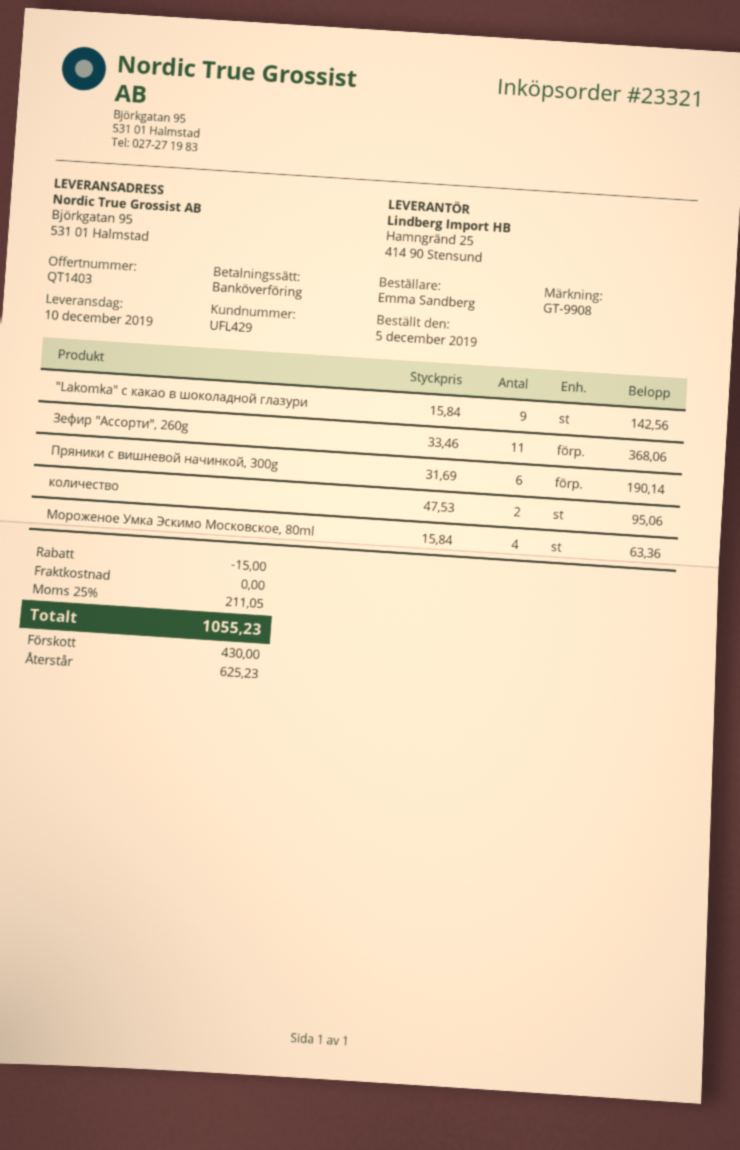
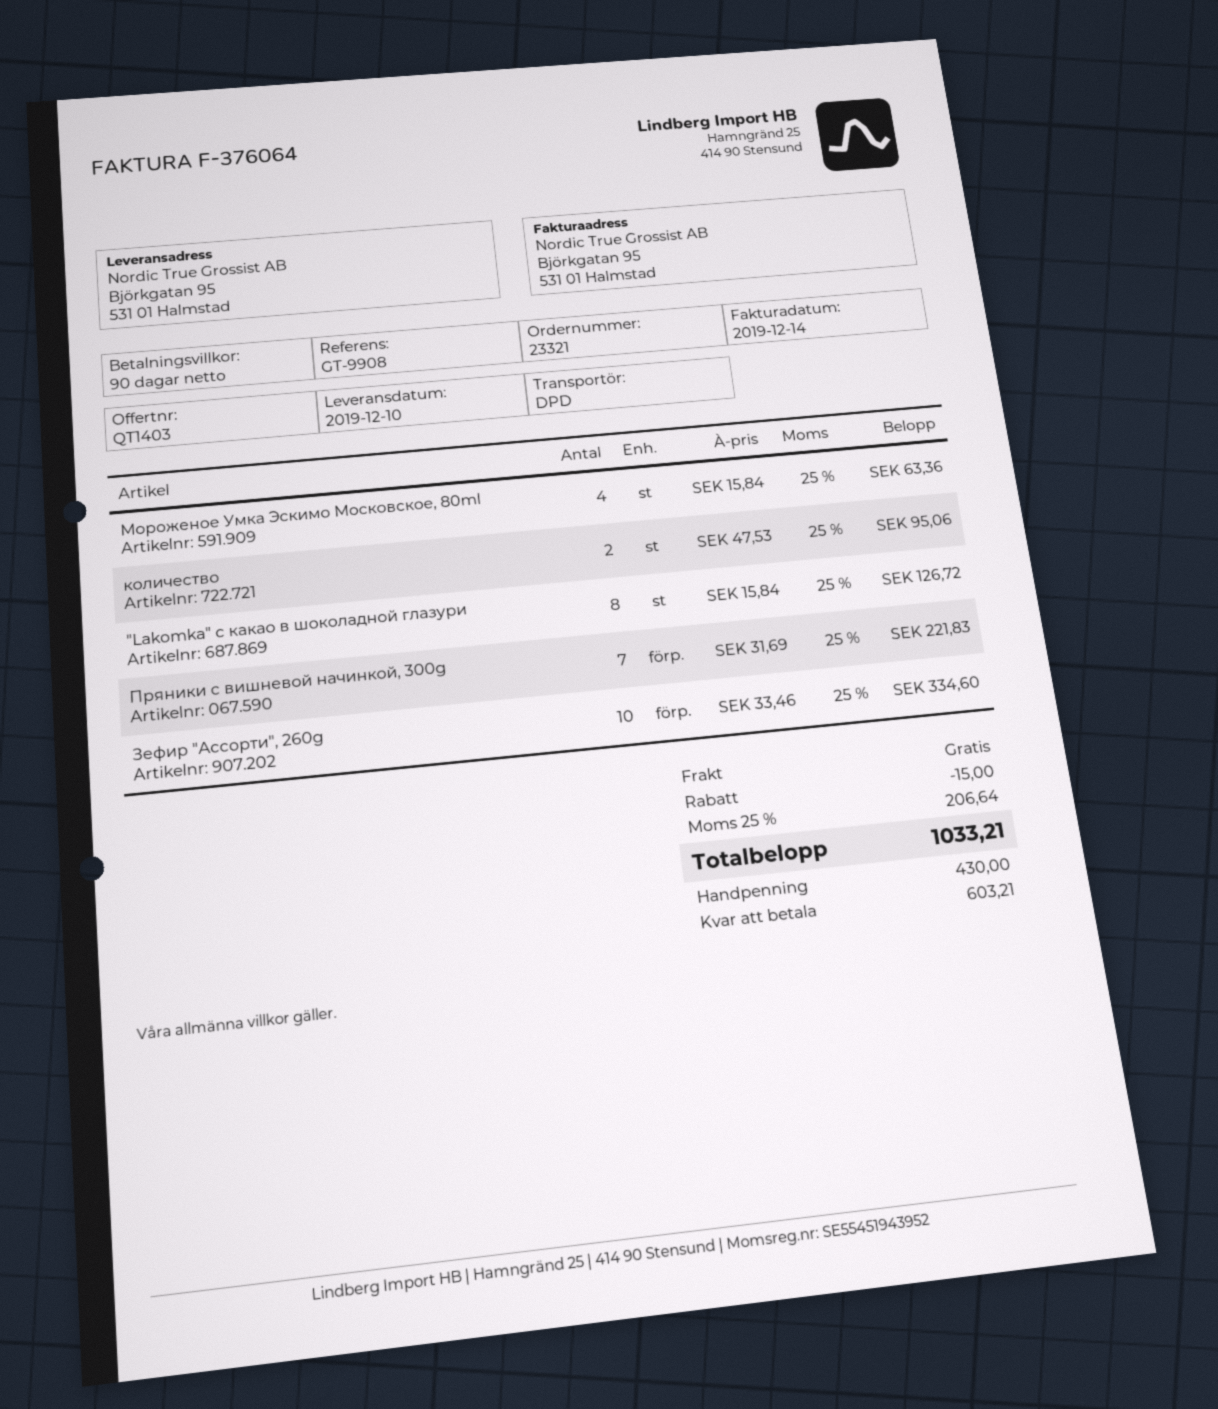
"Lakomka" с какао в шоколадной глазури: 9 x 15.84 = 142.56 -> 8 x 15.84 = 126.72
Зефир "Ассорти", 260g: 11 x 33.46 = 368.06 -> 10 x 33.46 = 334.60
Пряники с вишневой начинкой, 300g: 6 x 31.69 = 190.14 -> 7 x 31.69 = 221.83
tax: 25% = 211.05 -> 25% = 206.64
total: 1055.23 -> 1033.21
balance: 625.23 -> 603.21

